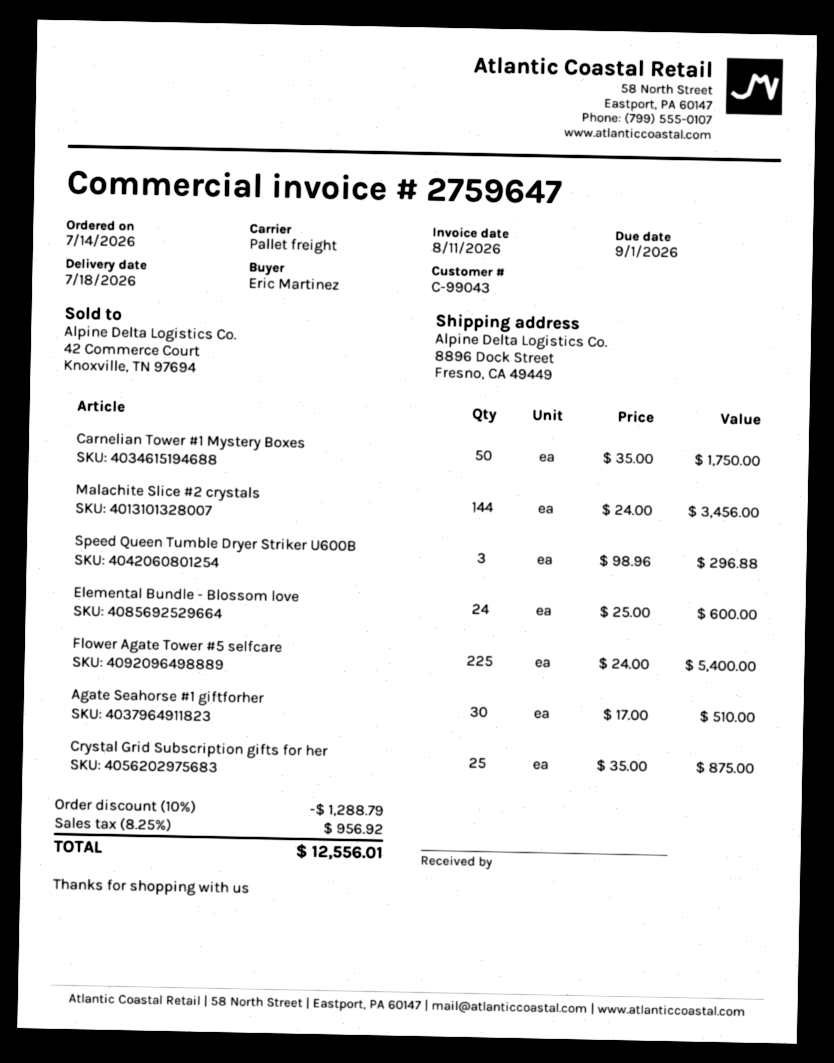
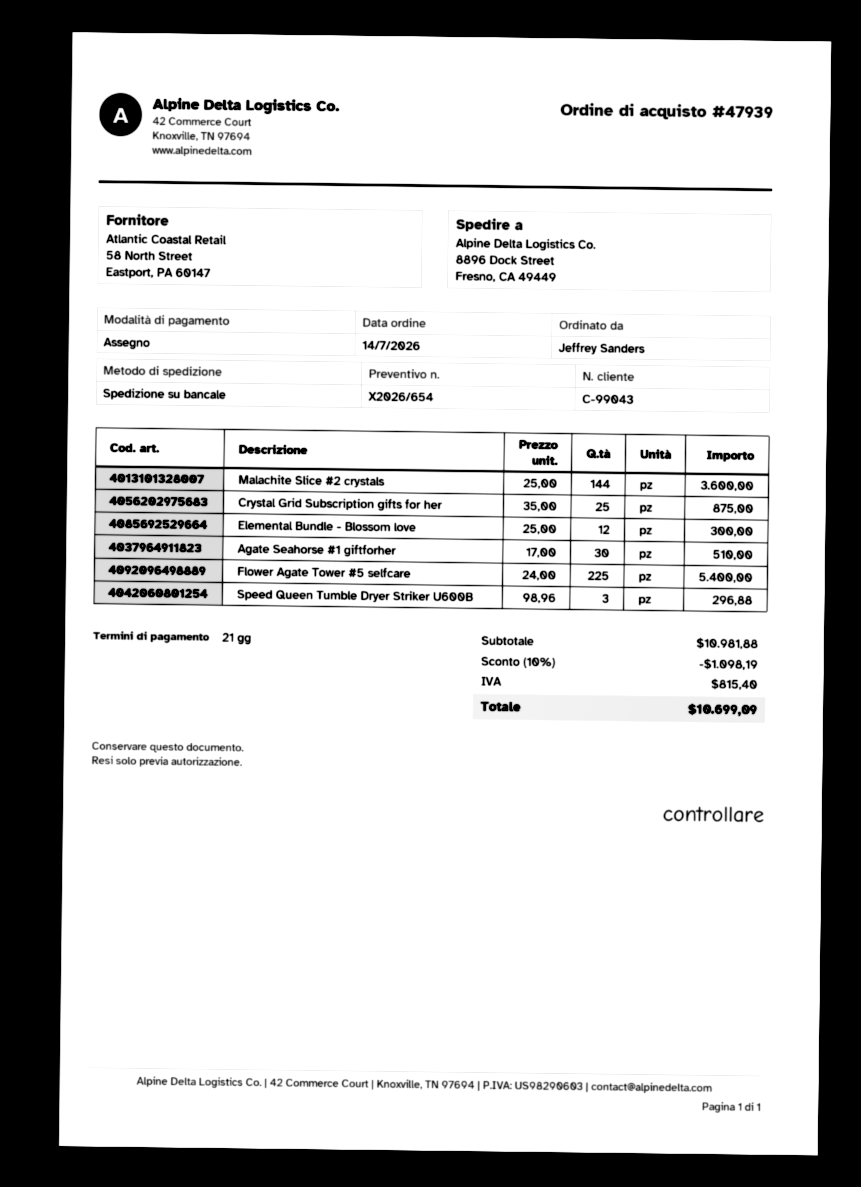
ordered by: Eric Martinez -> Jeffrey Sanders
Carnelian Tower #1 Mystery Boxes: 50 x 35.00 = 1750.00 -> none
Malachite Slice #2 crystals: 144 x 24.00 = 3456.00 -> 144 x 25.00 = 3600.00
Elemental Bundle - Blossom love: 24 x 25.00 = 600.00 -> 12 x 25.00 = 300.00
discount: 10% = 1288.79 -> 10% = 1098.19
tax: 956.92 -> 815.40
total: 12556.01 -> 10699.09

